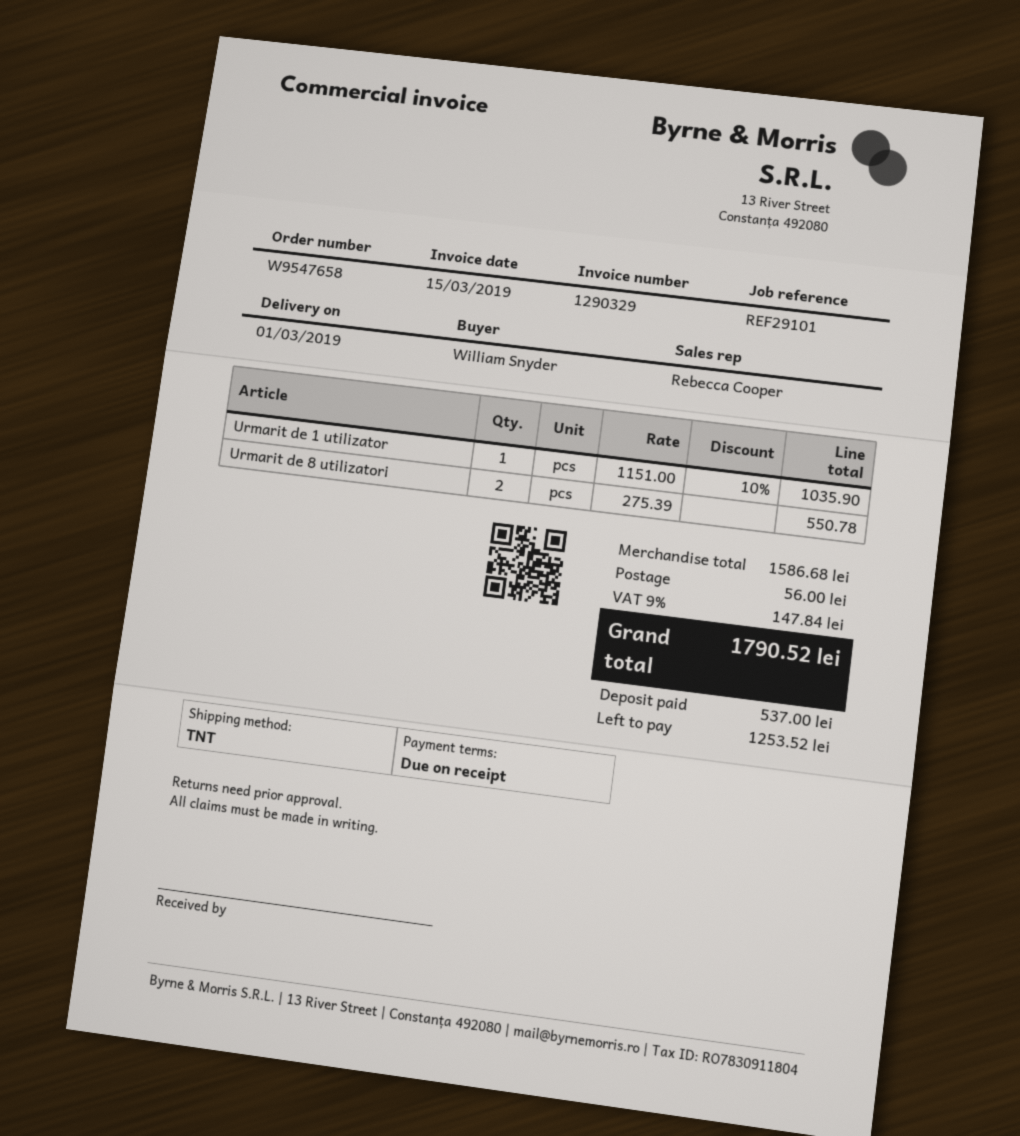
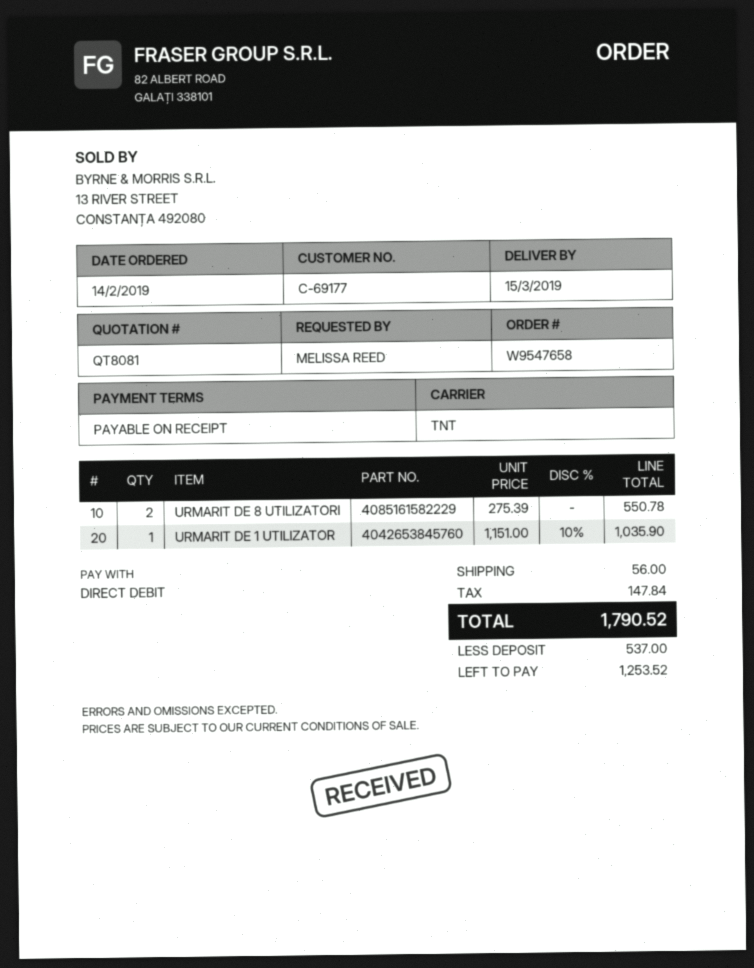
delivery date: 2019-03-01 -> 2019-03-15
ordered by: William Snyder -> MELISSA REED

